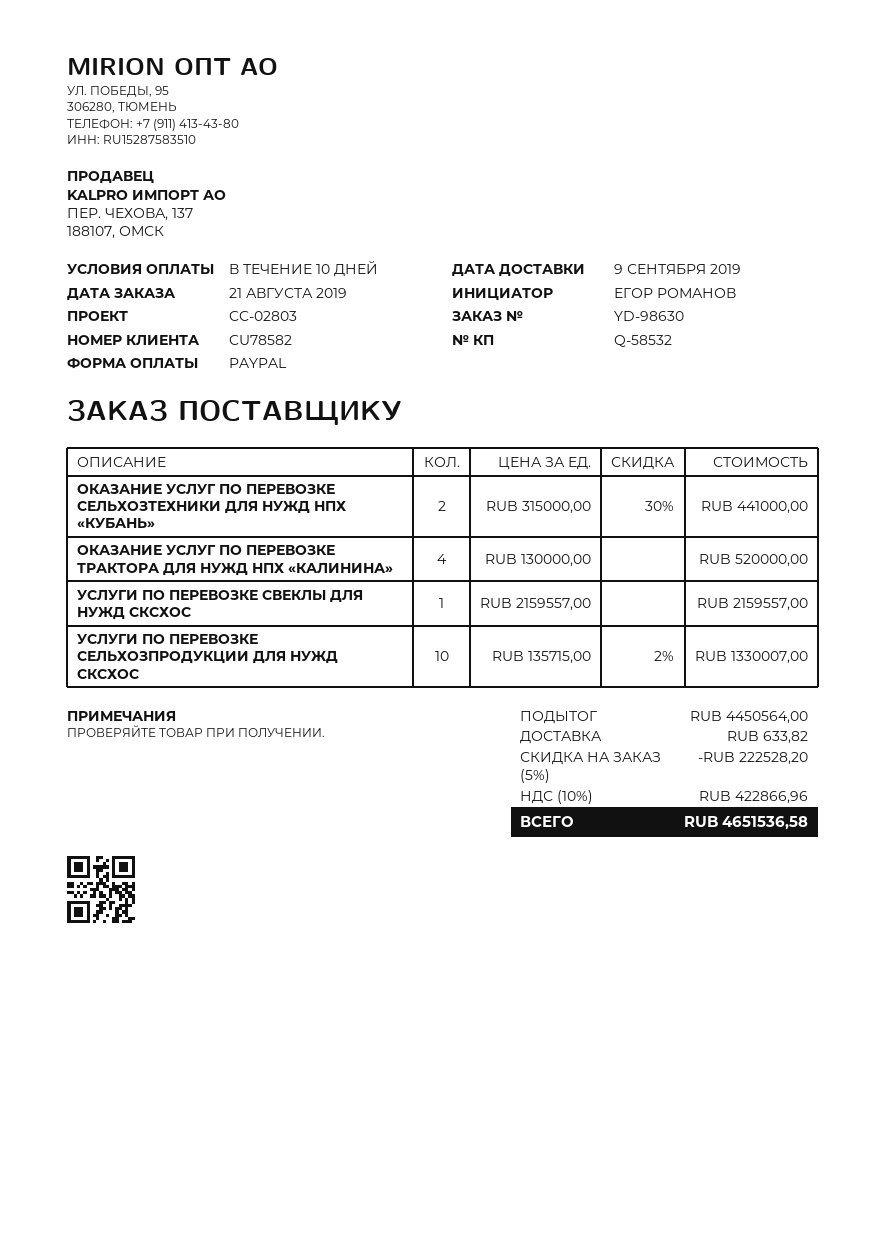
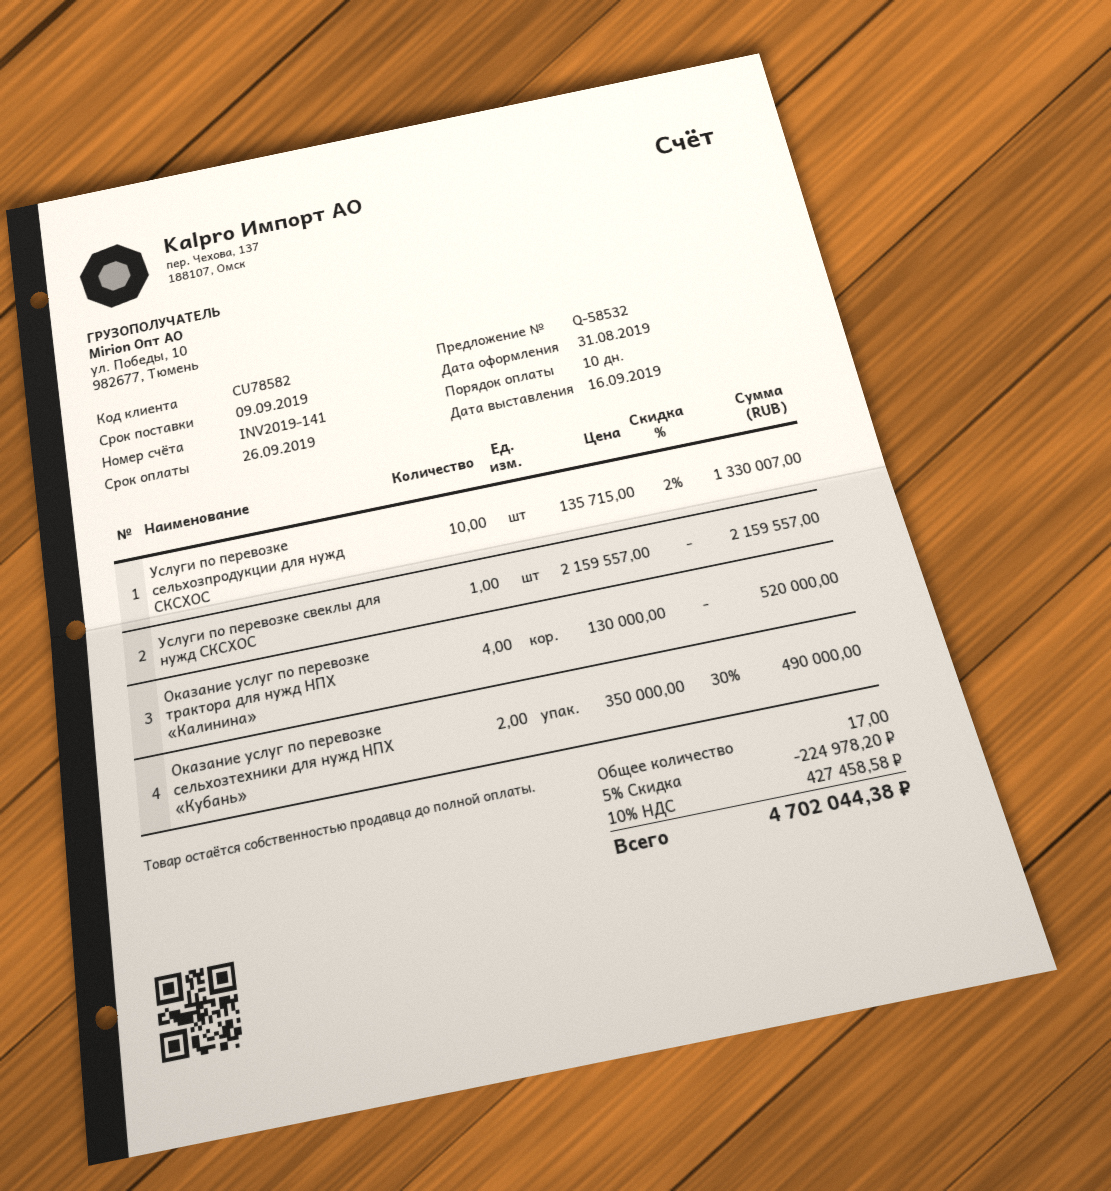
order date: 2019-08-21 -> 2019-08-31
ОКАЗАНИЕ УСЛУГ ПО ПЕРЕВОЗКЕ СЕЛЬХОЗТЕХНИКИ ДЛЯ НУЖД НПХ «КУБАНЬ»: 2 x 315000.00 - 30% = 441000.00 -> 2 x 350000.00 - 30% = 490000.00
discount: 5% = 222528.20 -> 5% = 224978.20
shipping: 633.82 -> none
tax: 10% = 422866.96 -> 10% = 427458.58
total: 4651536.58 -> 4702044.38

